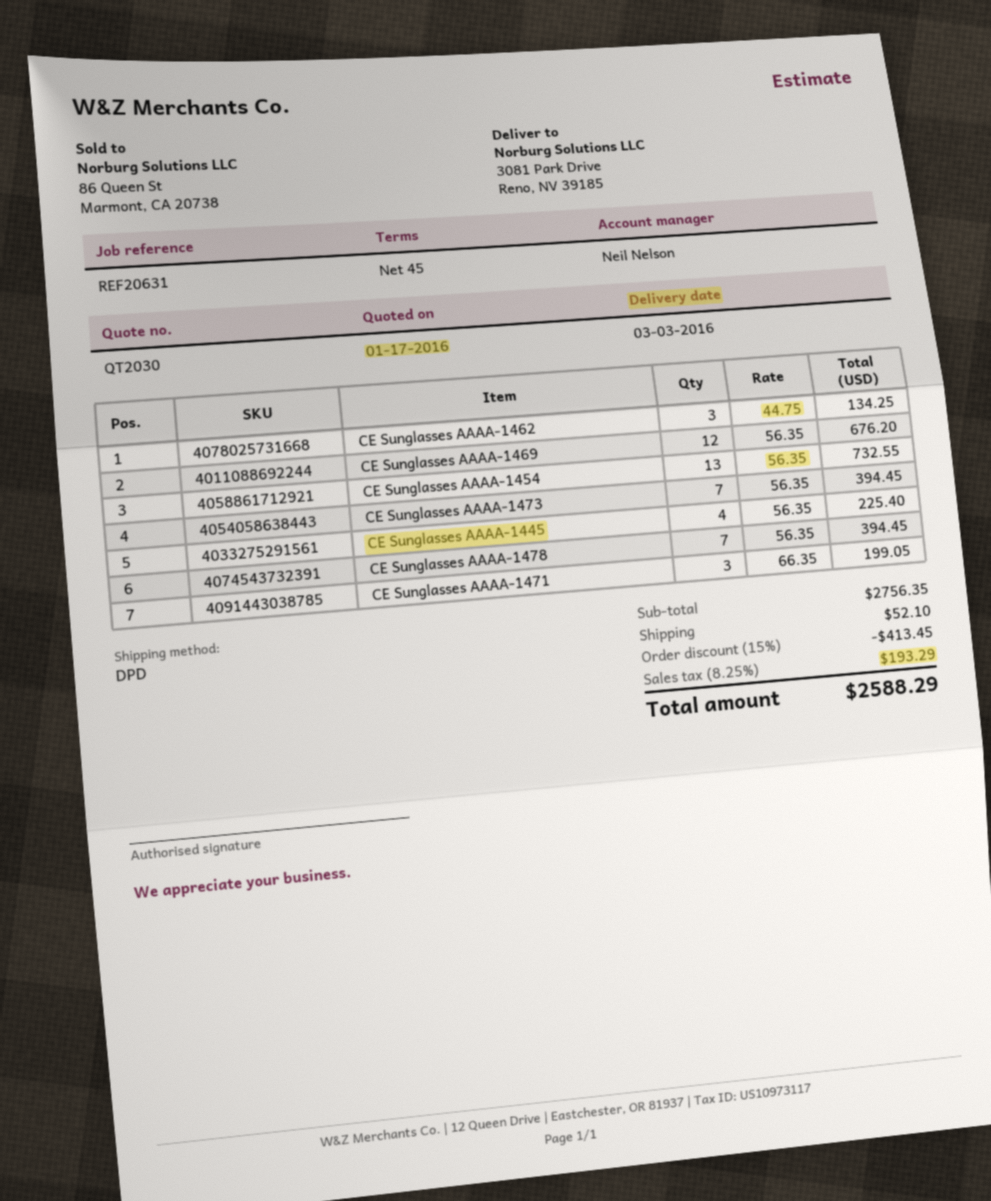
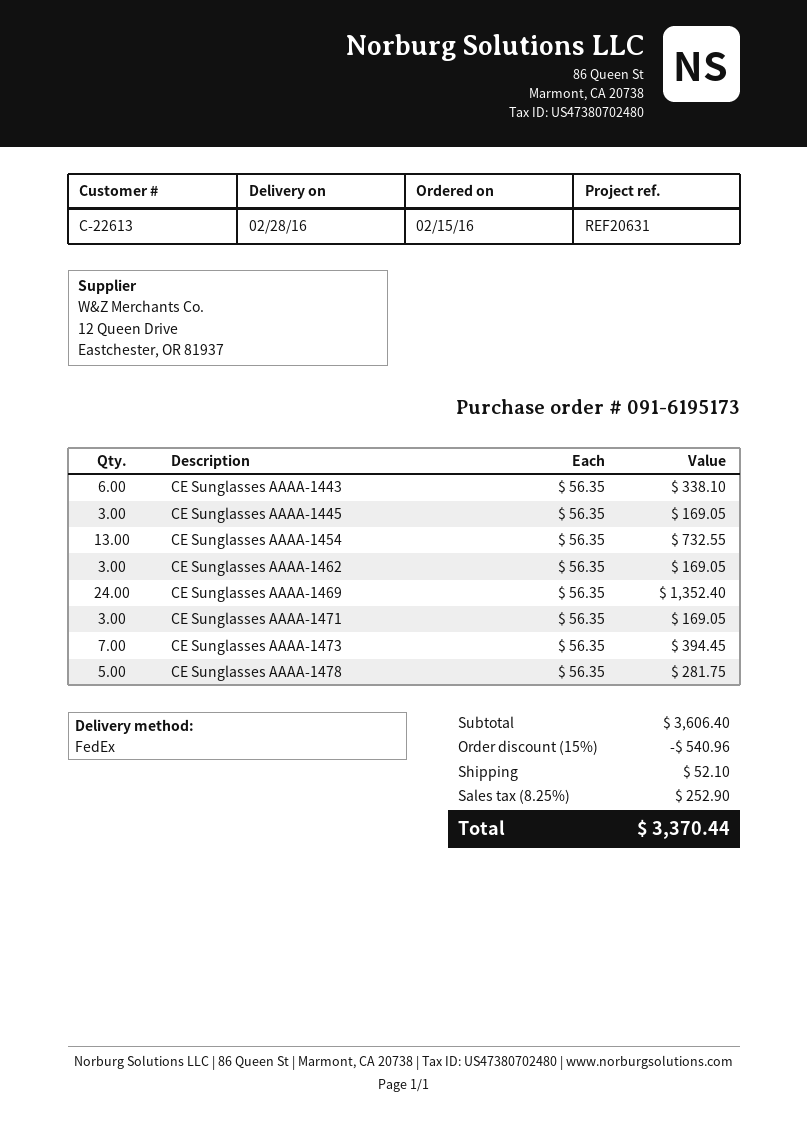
delivery date: 2016-03-03 -> 2016-02-28
shipping method: DPD -> FedEx
CE Sunglasses AAAA-1462: 3 x 44.75 = 134.25 -> 3 x 56.35 = 169.05
CE Sunglasses AAAA-1469: 12 x 56.35 = 676.20 -> 24 x 56.35 = 1352.40
CE Sunglasses AAAA-1445: 4 x 56.35 = 225.40 -> 3 x 56.35 = 169.05
CE Sunglasses AAAA-1478: 7 x 56.35 = 394.45 -> 5 x 56.35 = 281.75
CE Sunglasses AAAA-1471: 3 x 66.35 = 199.05 -> 3 x 56.35 = 169.05
CE Sunglasses AAAA-1443: none -> 6 x 56.35 = 338.10
subtotal: 2756.35 -> 3606.40
discount: 15% = 413.45 -> 15% = 540.96
tax: 8.25% = 193.29 -> 8.25% = 252.90
total: 2588.29 -> 3370.44

